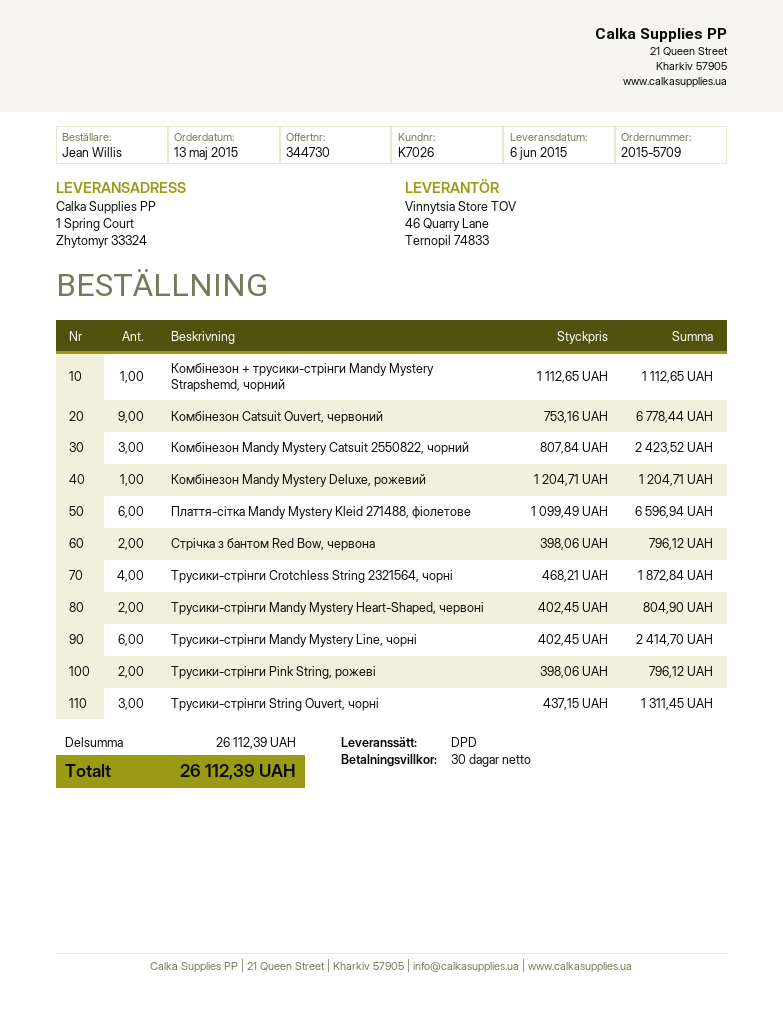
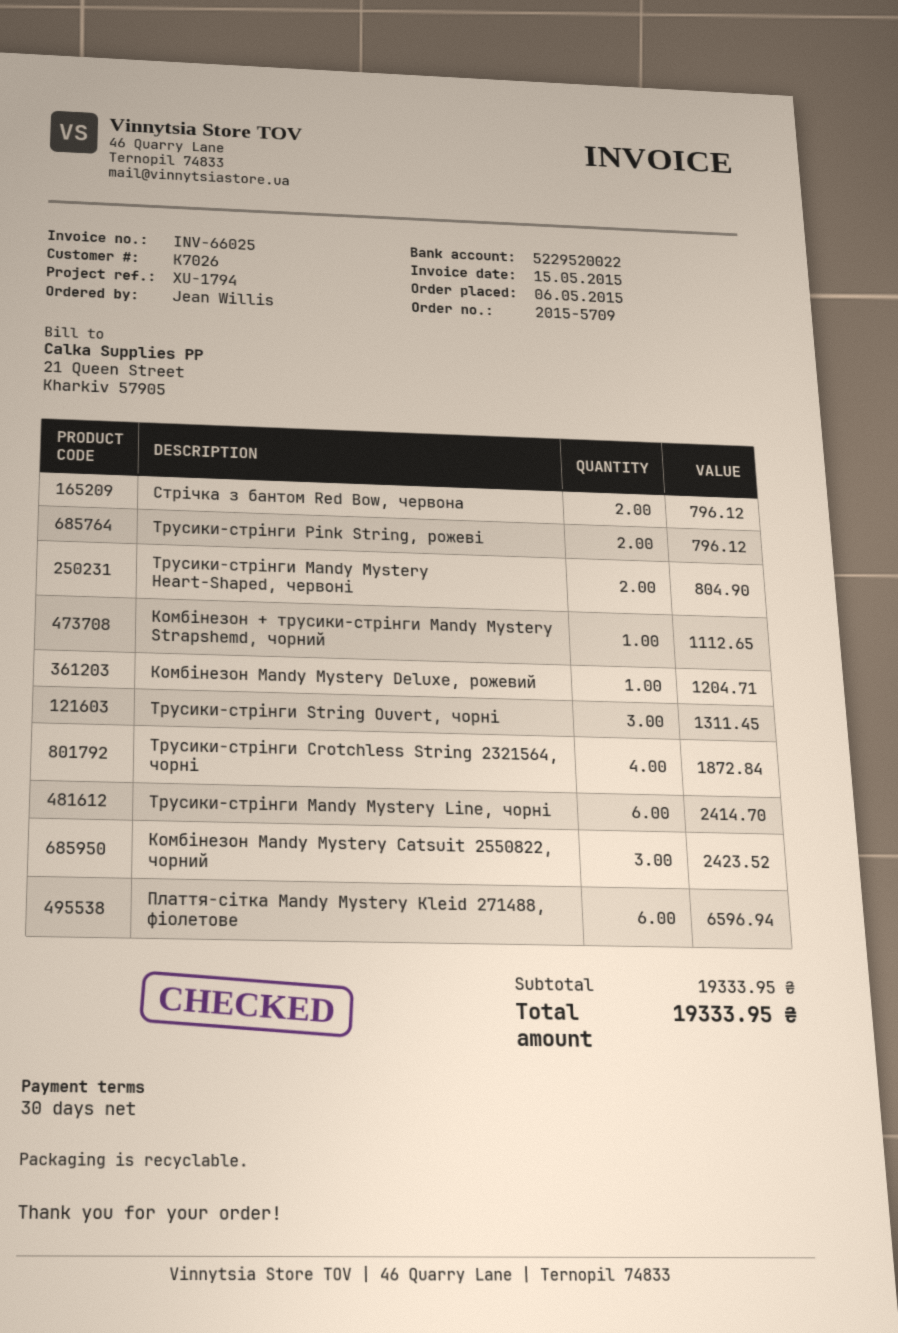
order date: 2015-05-13 -> 2015-05-06
Комбінезон Catsuit Ouvert, червоний: 9 for 6778.44 -> none
subtotal: 26112.39 -> 19333.95
total: 26112.39 -> 19333.95

